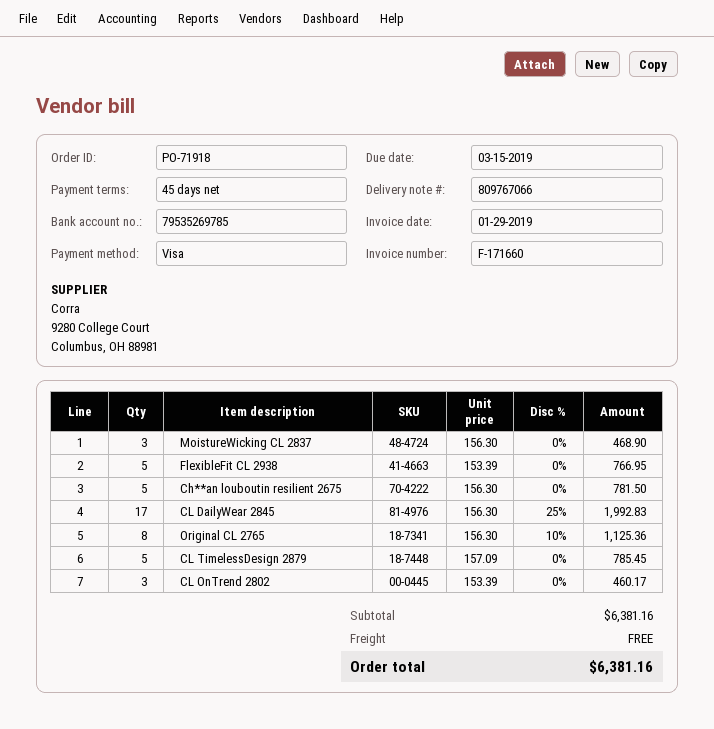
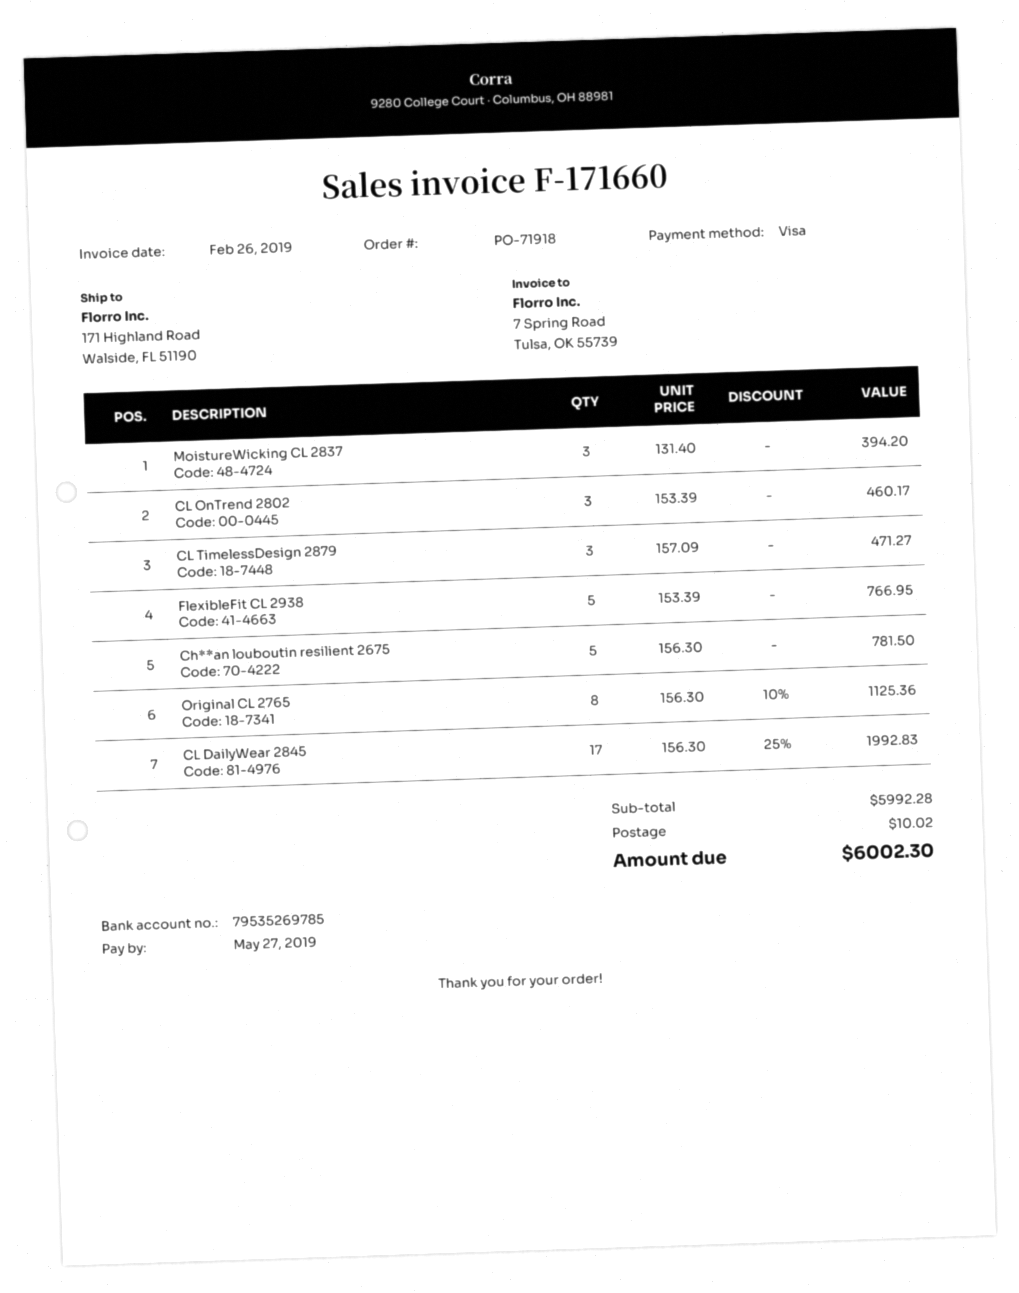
invoice date: 2019-01-29 -> 2019-02-26
due date: 2019-03-15 -> 2019-05-27
MoistureWicking CL 2837: 3 x 156.30 = 468.90 -> 3 x 131.40 = 394.20
CL TimelessDesign 2879: 5 x 157.09 = 785.45 -> 3 x 157.09 = 471.27
subtotal: 6381.16 -> 5992.28
shipping: 0.00 -> 10.02
total: 6381.16 -> 6002.30

